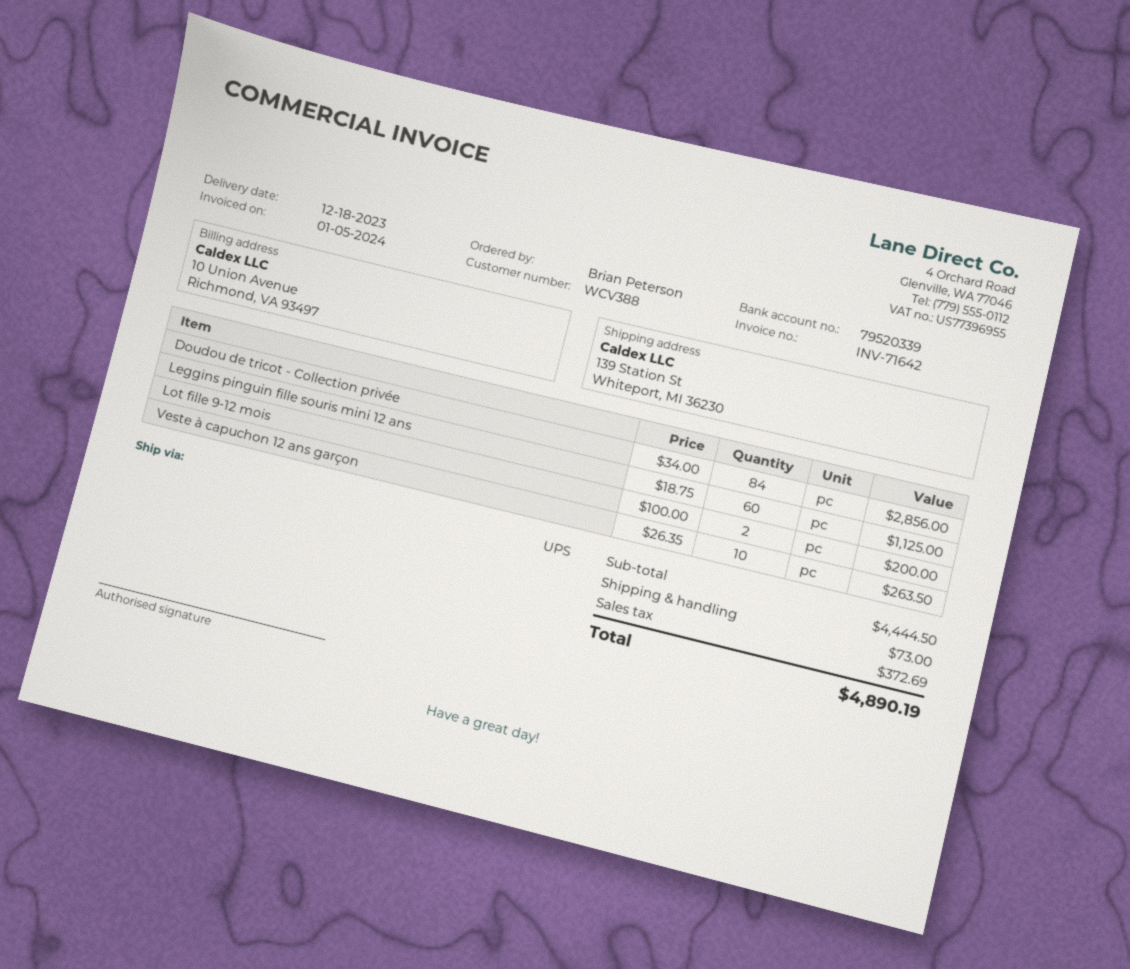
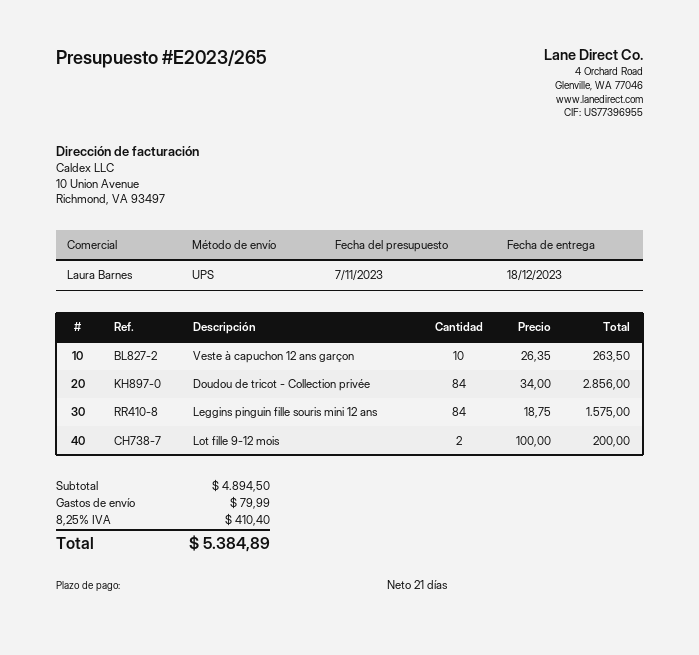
Leggins pinguin fille souris mini 12 ans: 60 x 18.75 = 1125.00 -> 84 x 18.75 = 1575.00
subtotal: 4444.50 -> 4894.50
shipping: 73.00 -> 79.99
tax: 372.69 -> 410.40
total: 4890.19 -> 5384.89

